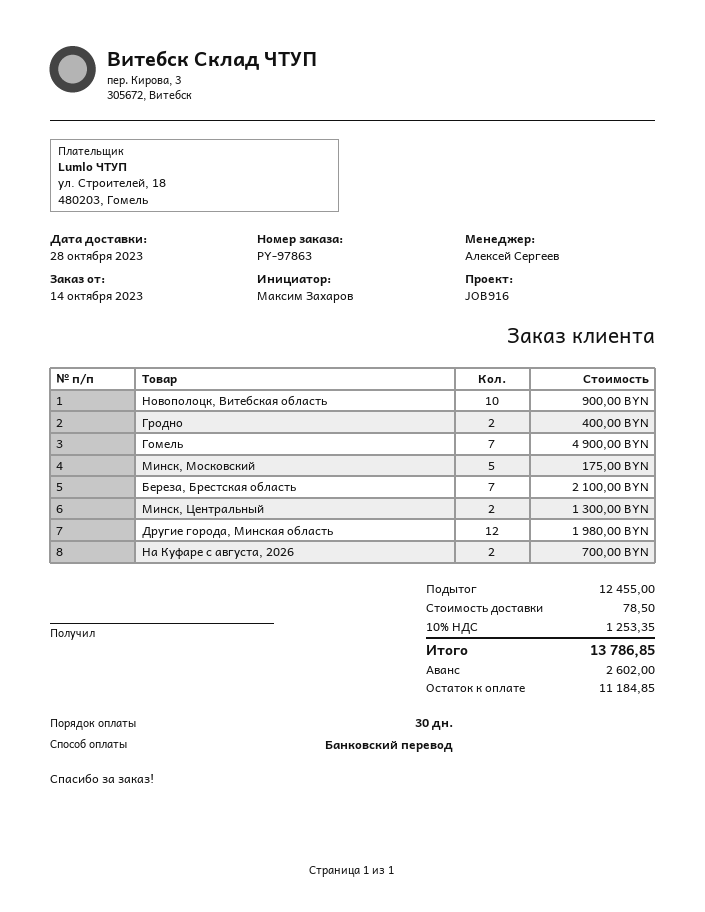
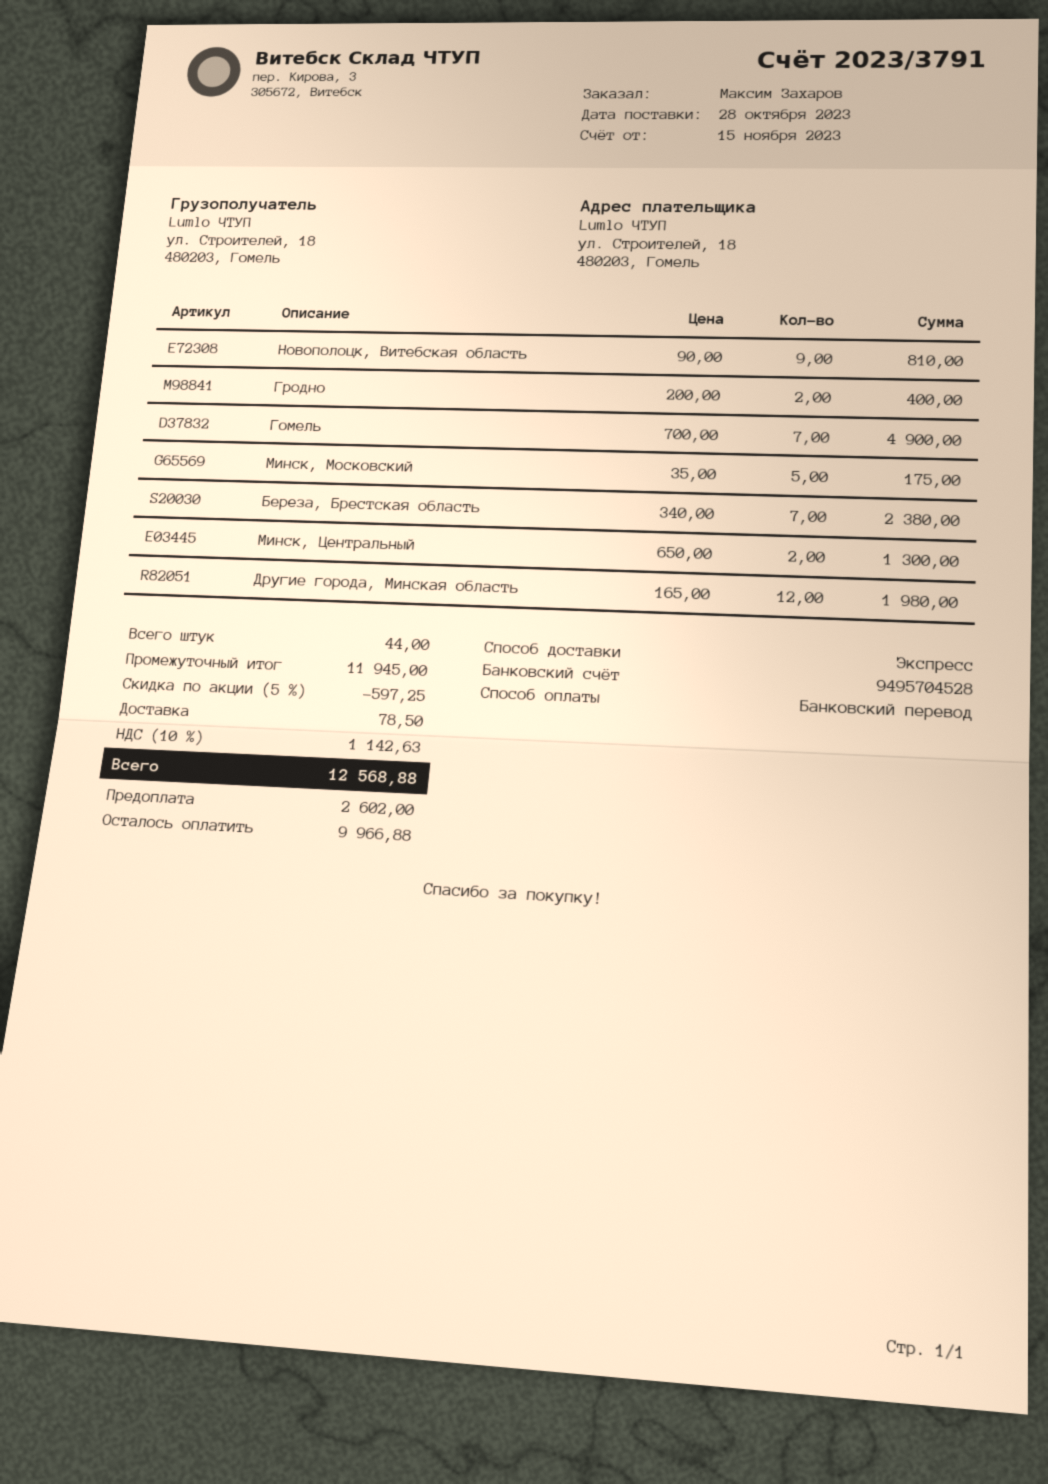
Новополоцк, Витебская область: 10 for 900.00 -> 9 for 810.00
Береза, Брестская область: 7 for 2100.00 -> 7 for 2380.00
На Куфаре с августа, 2026: 2 for 700.00 -> none
subtotal: 12455.00 -> 11945.00
discount: none -> 5% = 597.25
tax: 10% = 1253.35 -> 10% = 1142.63
total: 13786.85 -> 12568.88
balance: 11184.85 -> 9966.88

